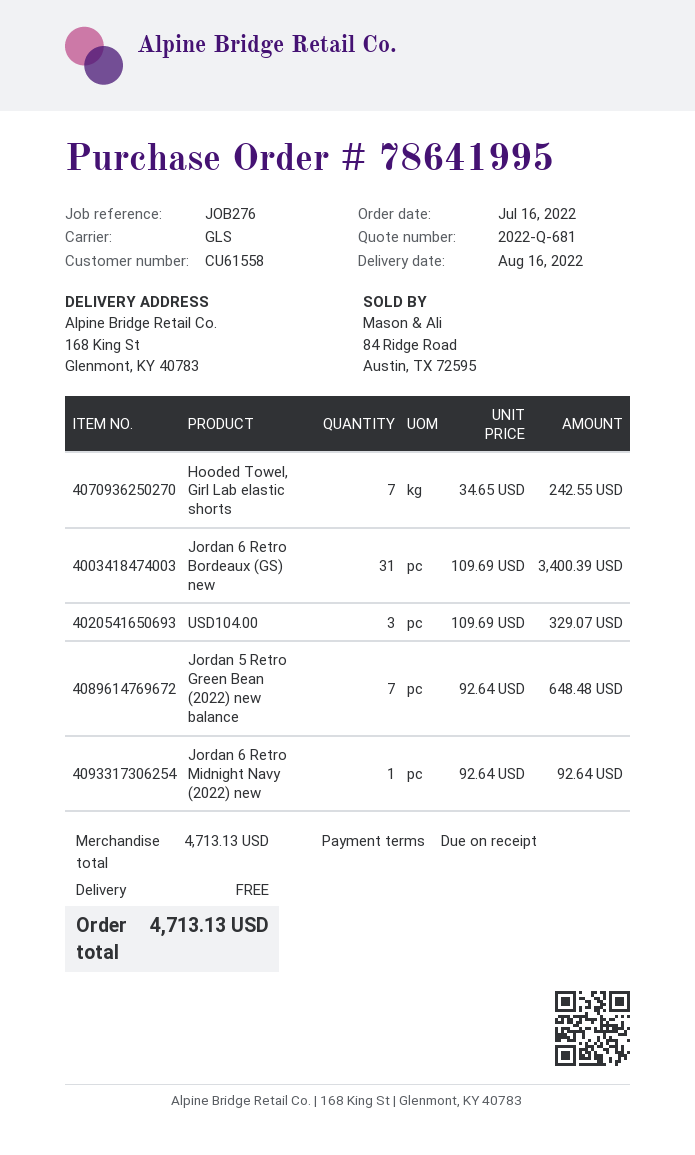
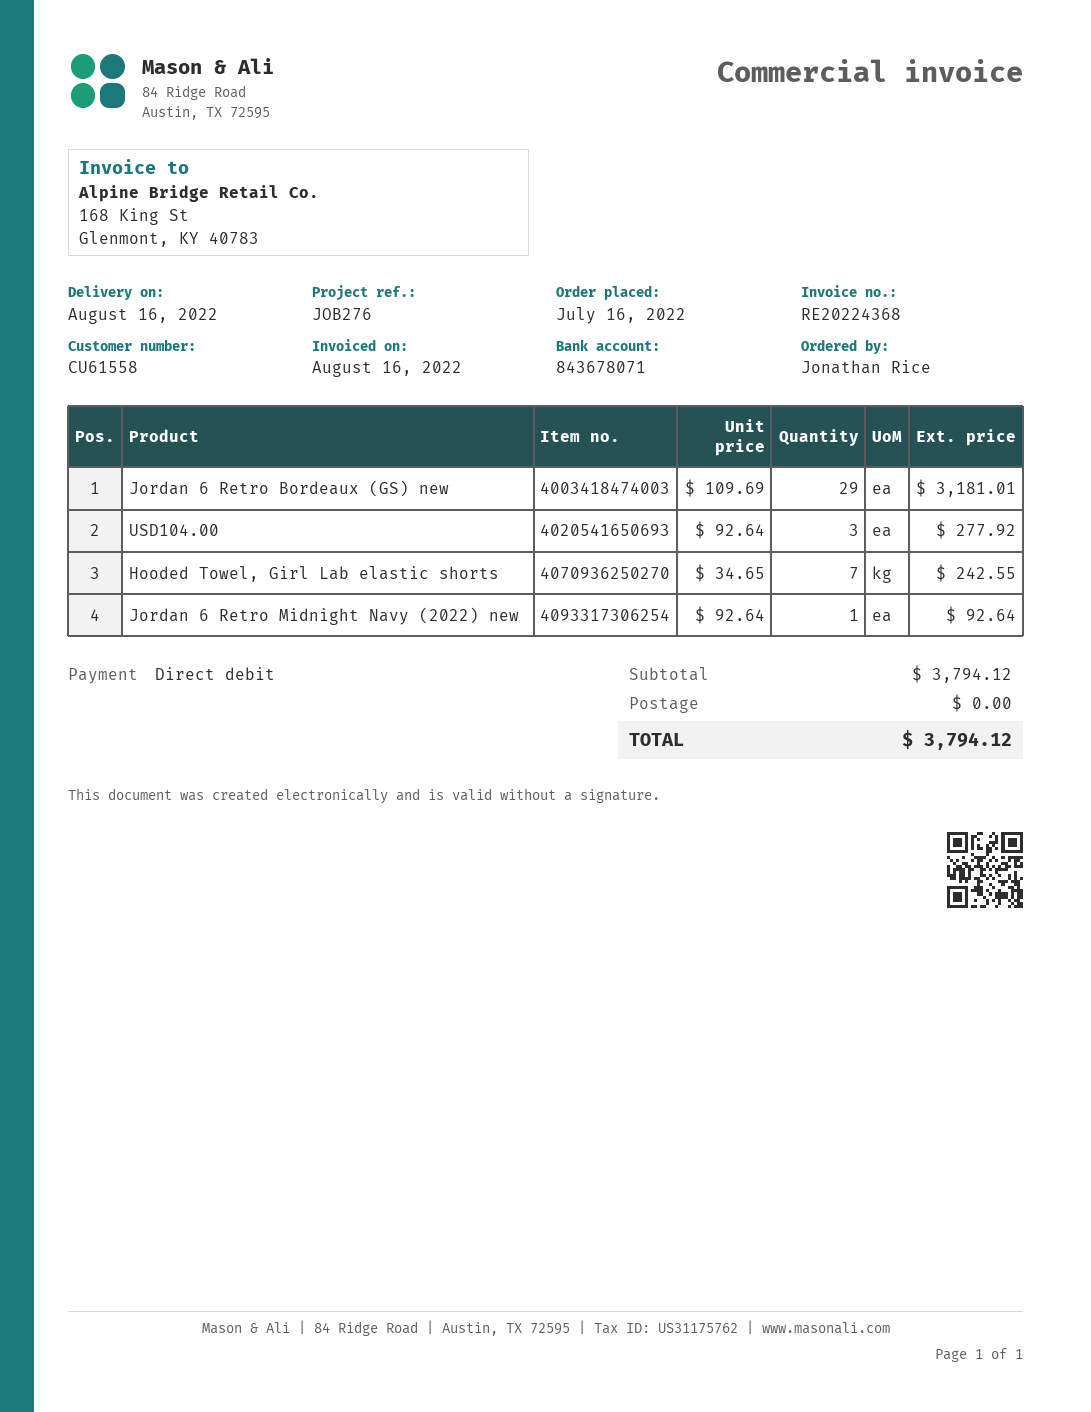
Jordan 6 Retro Bordeaux (GS) new: 31 x 109.69 = 3400.39 -> 29 x 109.69 = 3181.01
USD104.00: 3 x 109.69 = 329.07 -> 3 x 92.64 = 277.92
Jordan 5 Retro Green Bean (2022) new balance: 7 x 92.64 = 648.48 -> none
subtotal: 4713.13 -> 3794.12
total: 4713.13 -> 3794.12

